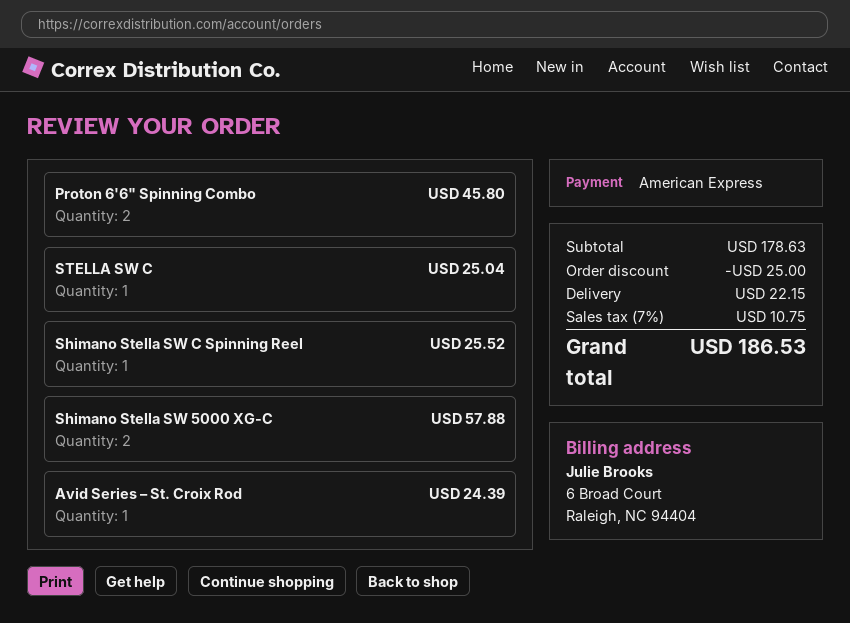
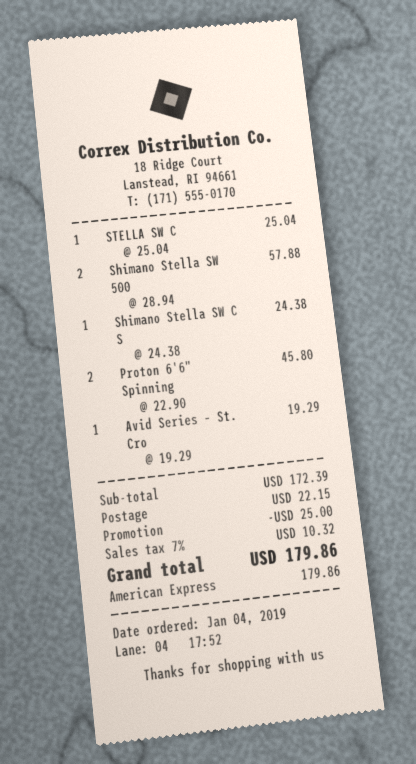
Shimano Stella SW C Spinning Reel: 1 for 25.52 -> 1 for 24.38
Avid Series – St. Croix Rod: 1 for 24.39 -> 1 for 19.29
subtotal: 178.63 -> 172.39
tax: 7% = 10.75 -> 7% = 10.32
total: 186.53 -> 179.86

